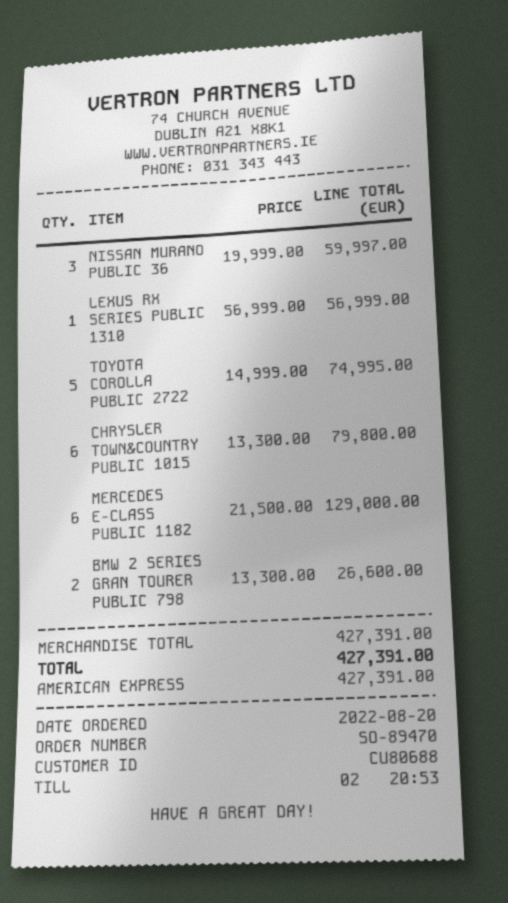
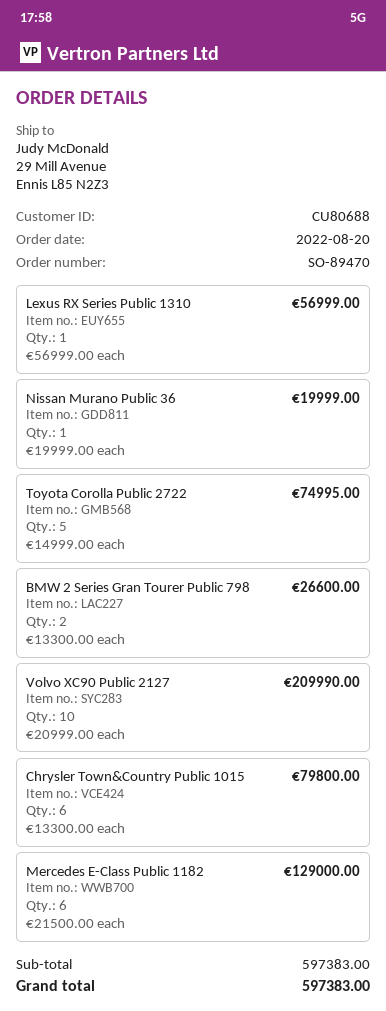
NISSAN MURANO PUBLIC 36: 3 x 19999.00 = 59997.00 -> 1 x 19999.00 = 19999.00
Volvo XC90 Public 2127: none -> 10 x 20999.00 = 209990.00
subtotal: 427391.00 -> 597383.00
total: 427391.00 -> 597383.00

